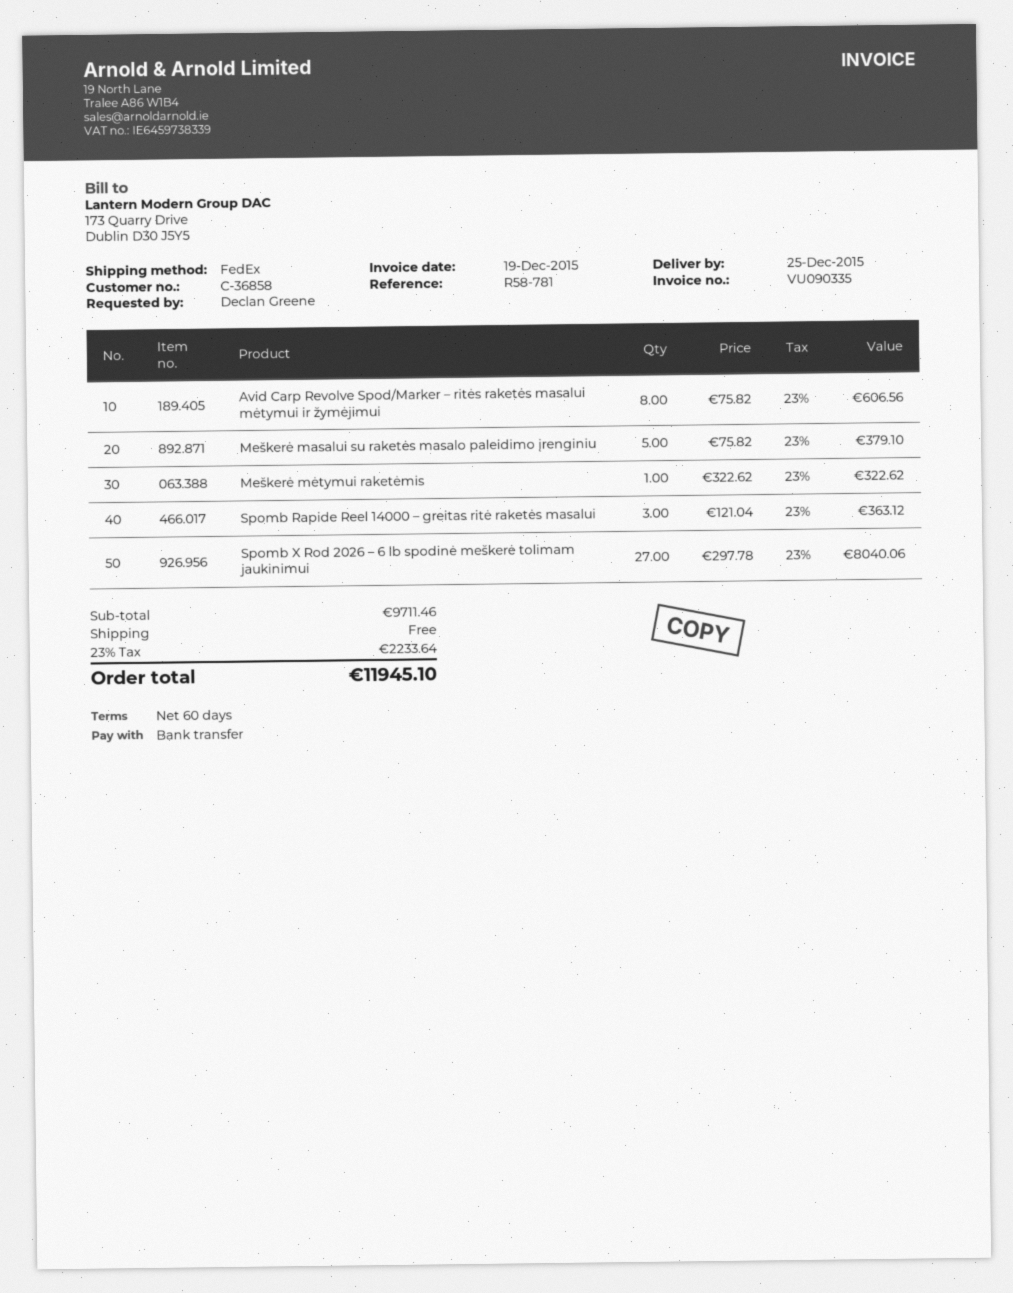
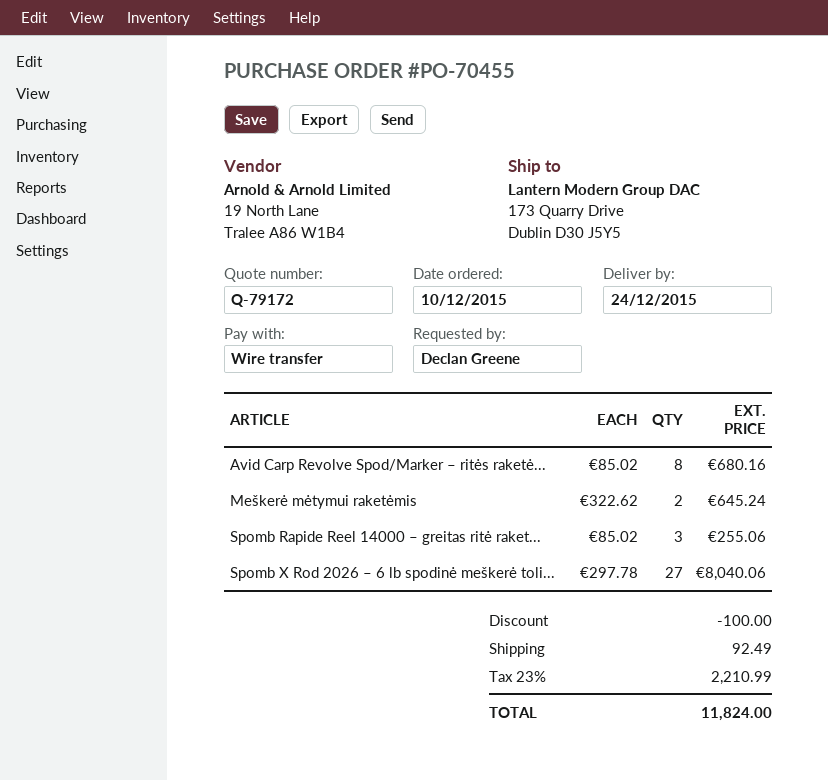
delivery date: 2015-12-25 -> 2015-12-24
Avid Carp Revolve Spod/Marker – ritės raketės masalui mėtymui ir žymėjimui: 8 x 75.82 = 606.56 -> 8 x 85.02 = 680.16
Meškerė masalui su raketės masalo paleidimo įrenginiu: 5 x 75.82 = 379.10 -> none
Meškerė mėtymui raketėmis: 1 x 322.62 = 322.62 -> 2 x 322.62 = 645.24
Spomb Rapide Reel 14000 – greitas ritė raketės masalui: 3 x 121.04 = 363.12 -> 3 x 85.02 = 255.06
discount: none -> 100.00
shipping: 0.00 -> 92.49
tax: 23% = 2233.64 -> 23% = 2210.99
total: 11945.10 -> 11824.00

